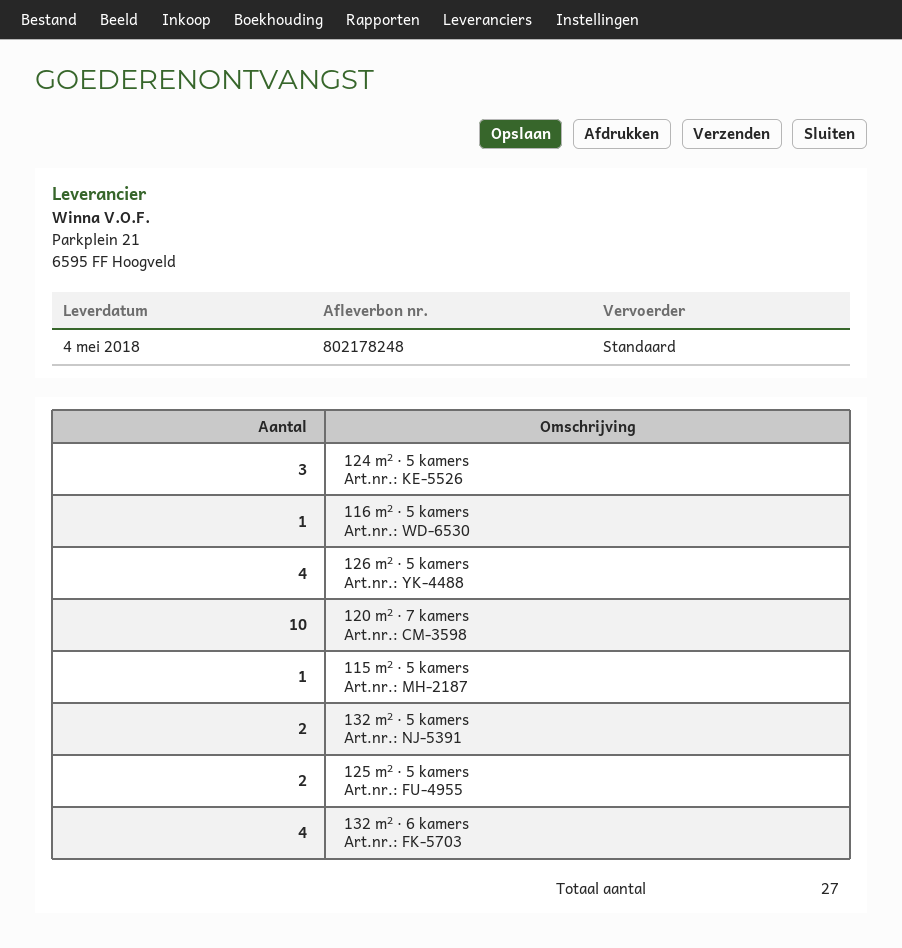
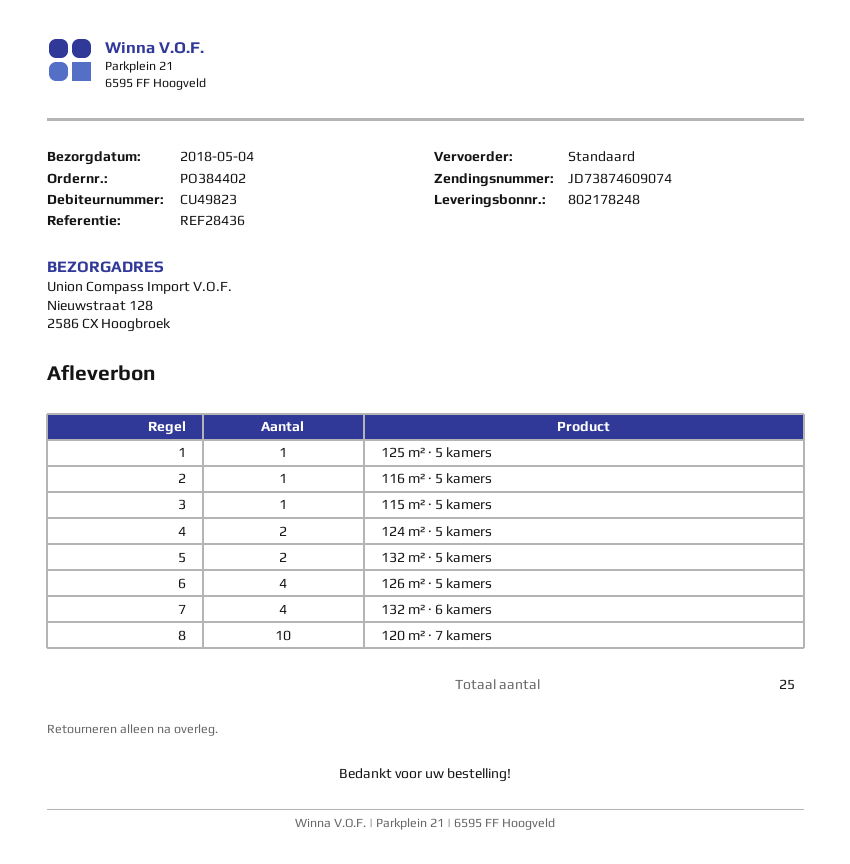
124 m² · 5 kamers: 3 -> 2
125 m² · 5 kamers: 2 -> 1
total quantity: 27 -> 25

